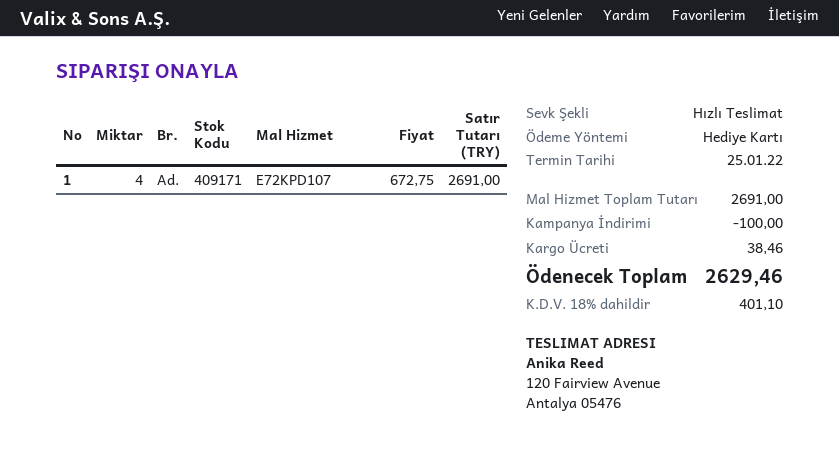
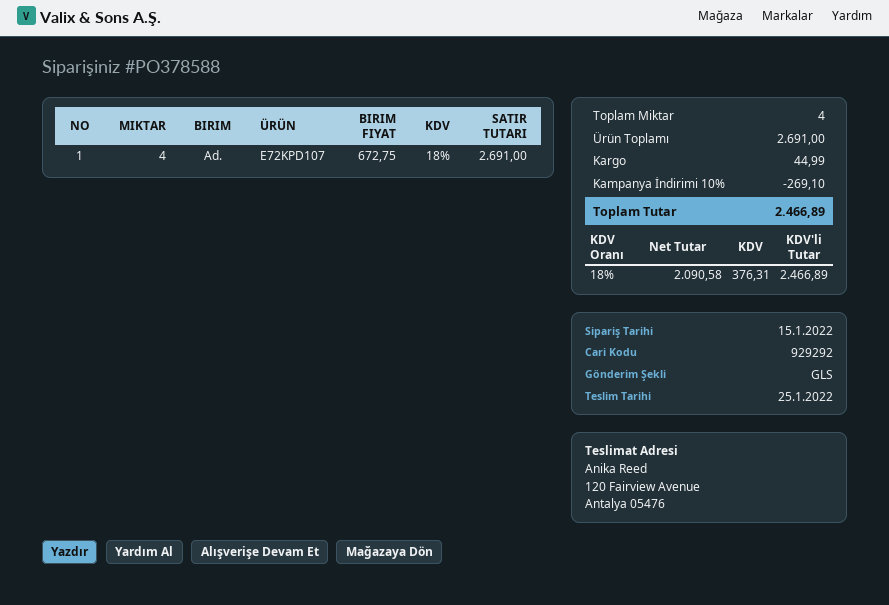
shipping method: express -> GLS
discount: 100.00 -> 269.10
shipping: 38.46 -> 44.99
tax: 18% = 401.10 -> 18% = 376.31
total: 2629.46 -> 2466.89

